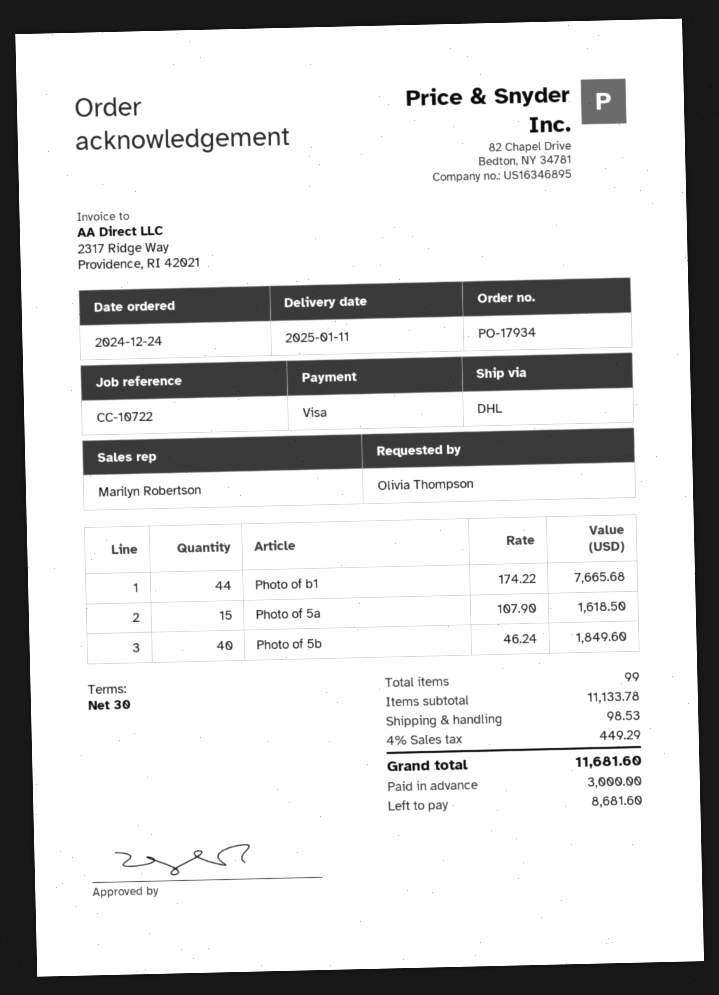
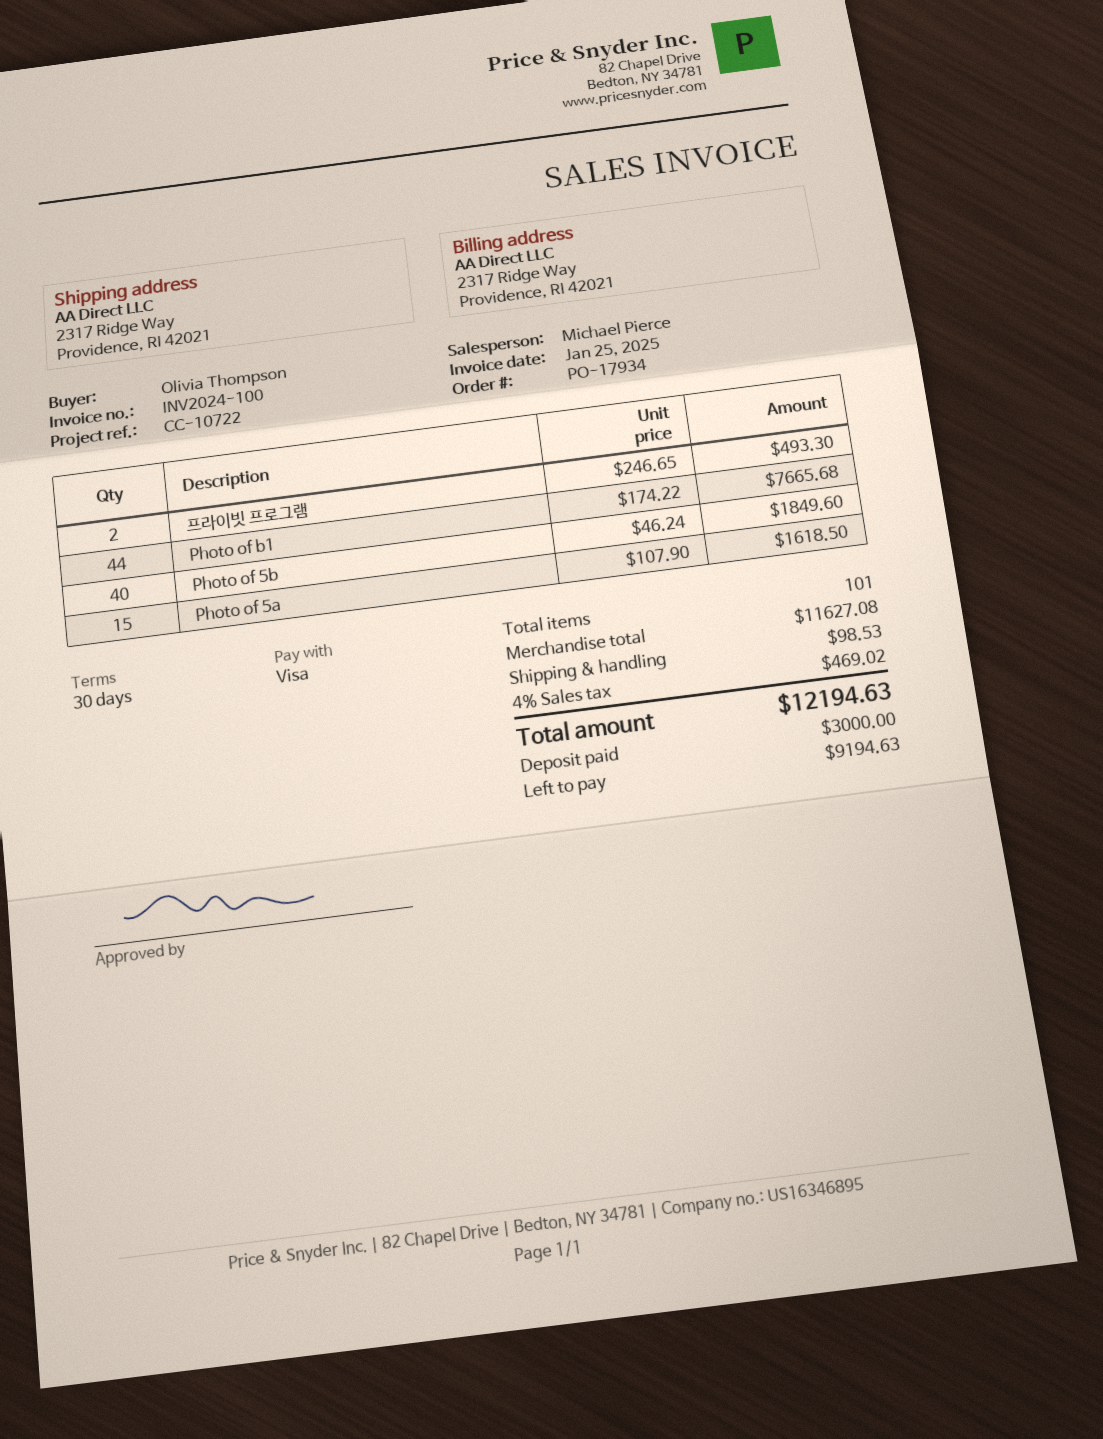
sales rep: Marilyn Robertson -> Michael Pierce
프라이빗 프로그램: none -> 2 x 246.65 = 493.30
total quantity: 99 -> 101
subtotal: 11133.78 -> 11627.08
tax: 4% = 449.29 -> 4% = 469.02
total: 11681.60 -> 12194.63
balance: 8681.60 -> 9194.63

